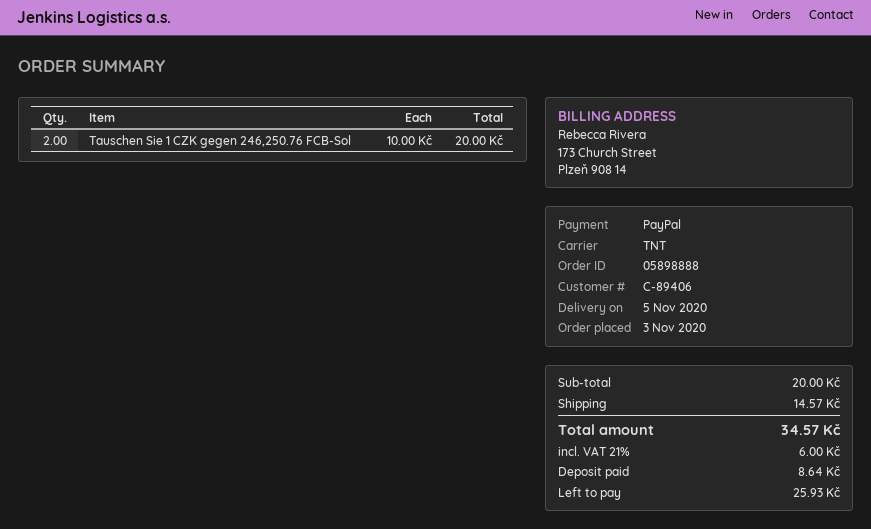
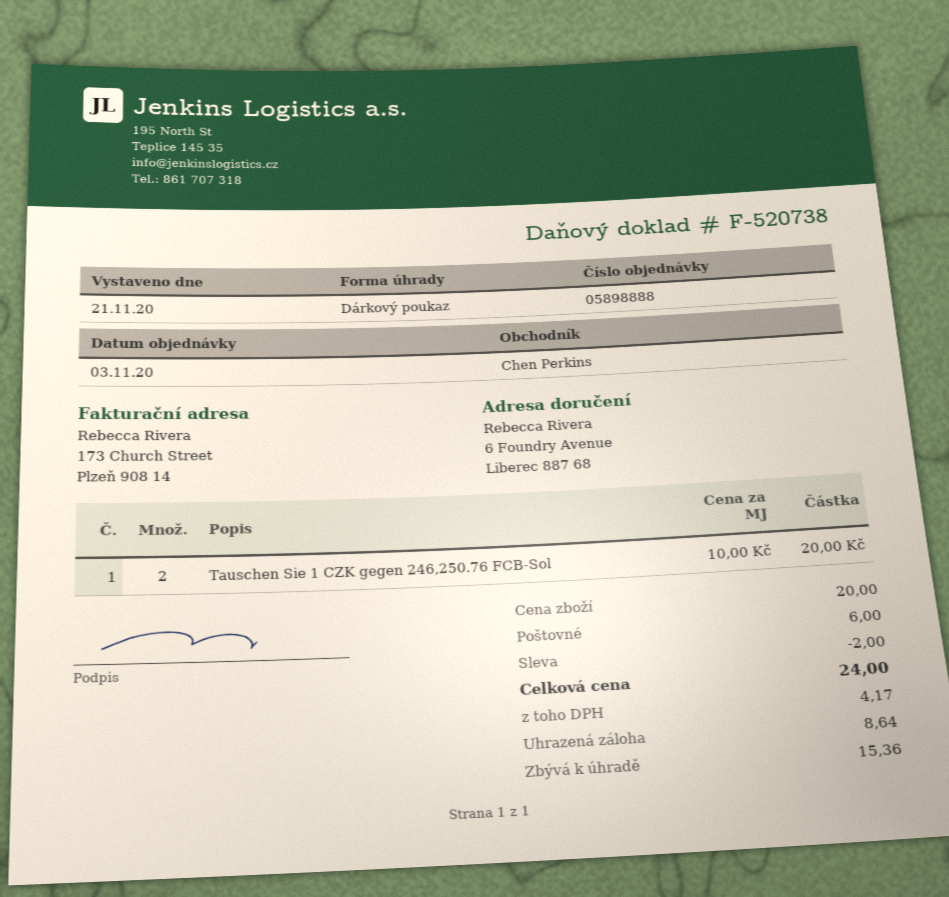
payment method: PayPal -> gift card
discount: none -> 2.00
shipping: 14.57 -> 6.00
tax: 6.00 -> 4.17
total: 34.57 -> 24.00
balance: 25.93 -> 15.36

